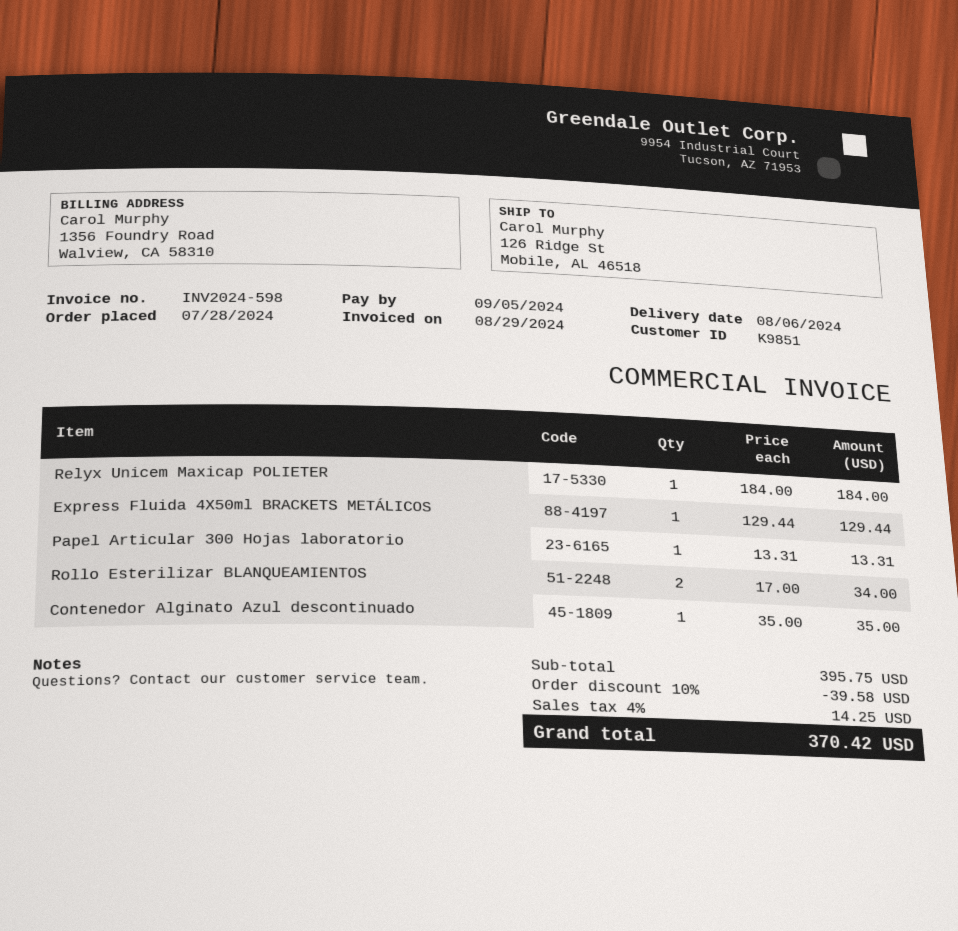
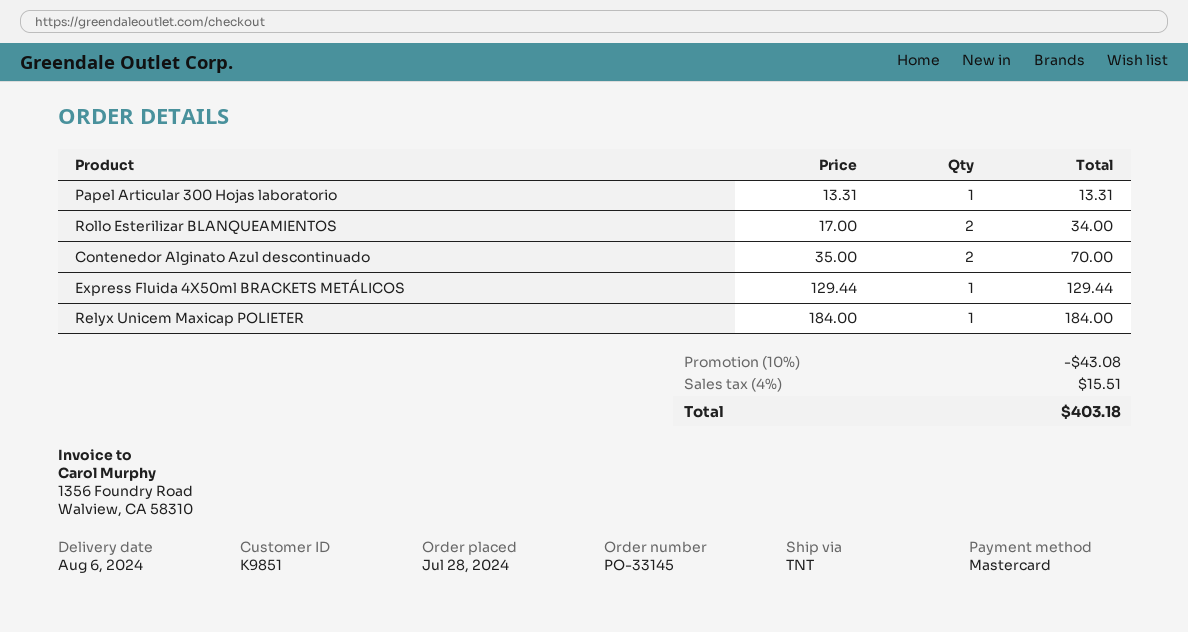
Contenedor Alginato Azul descontinuado: 1 x 35.00 = 35.00 -> 2 x 35.00 = 70.00
discount: 10% = 39.58 -> 10% = 43.08
tax: 4% = 14.25 -> 4% = 15.51
total: 370.42 -> 403.18

